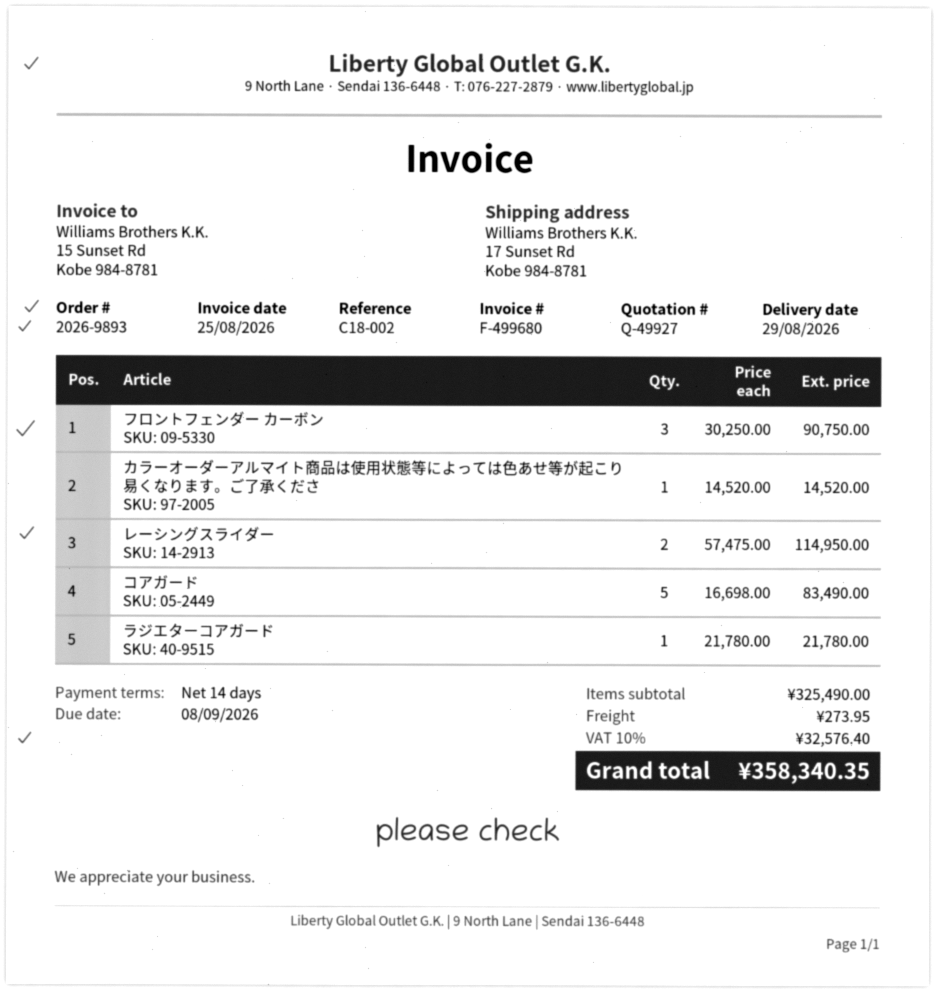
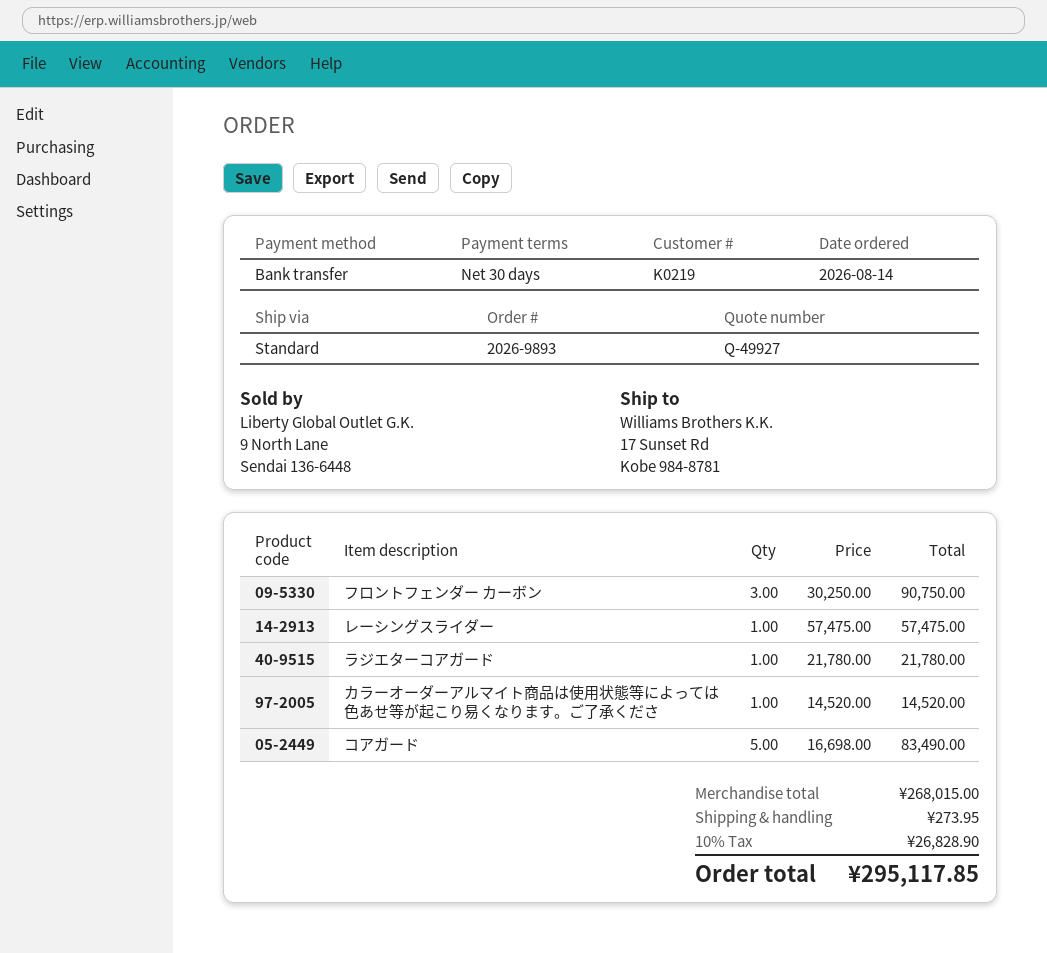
payment terms: 14 days -> 30 days
レーシングスライダー: 2 x 57475.00 = 114950.00 -> 1 x 57475.00 = 57475.00
subtotal: 325490.00 -> 268015.00
tax: 10% = 32576.40 -> 10% = 26828.90
total: 358340.35 -> 295117.85

